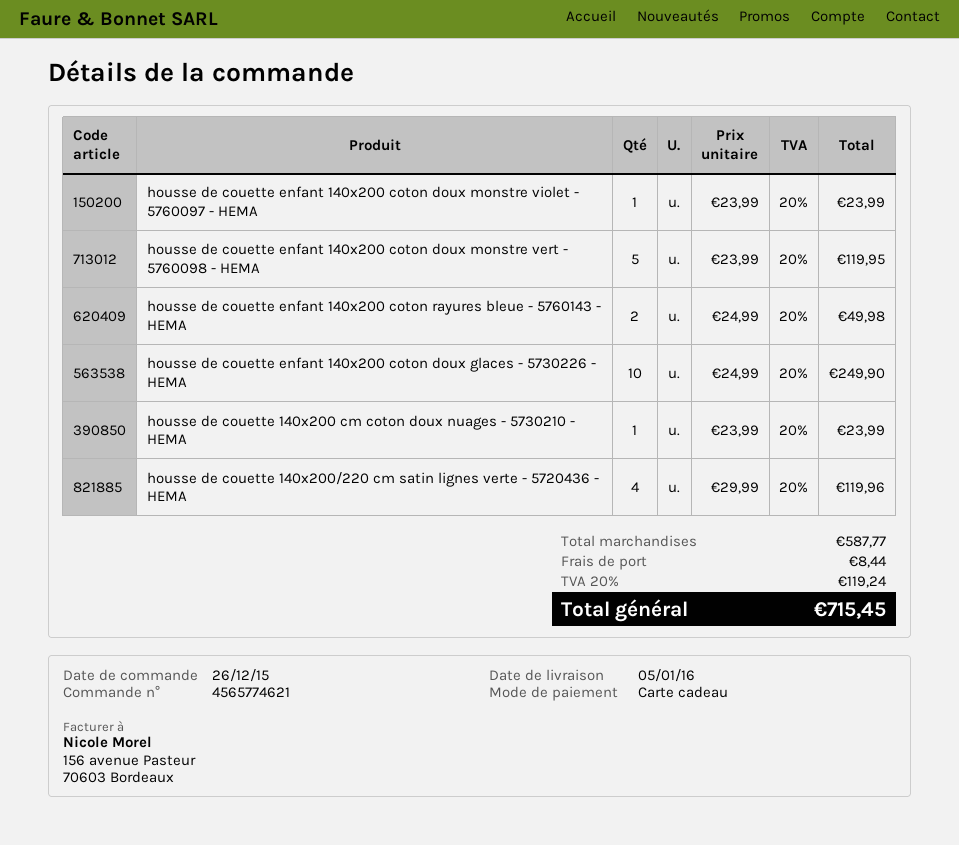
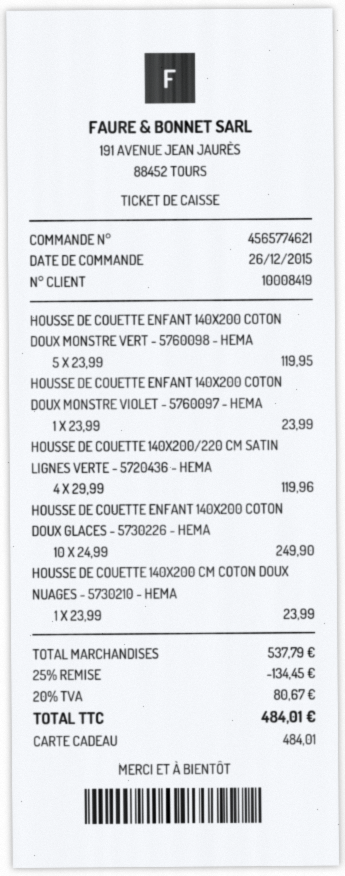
housse de couette enfant 140x200 coton rayures bleue - 5760143 - HEMA: 2 x 24.99 = 49.98 -> none
subtotal: 587.77 -> 537.79
discount: none -> 25% = 134.45
shipping: 8.44 -> none
tax: 20% = 119.24 -> 20% = 80.67
total: 715.45 -> 484.01

